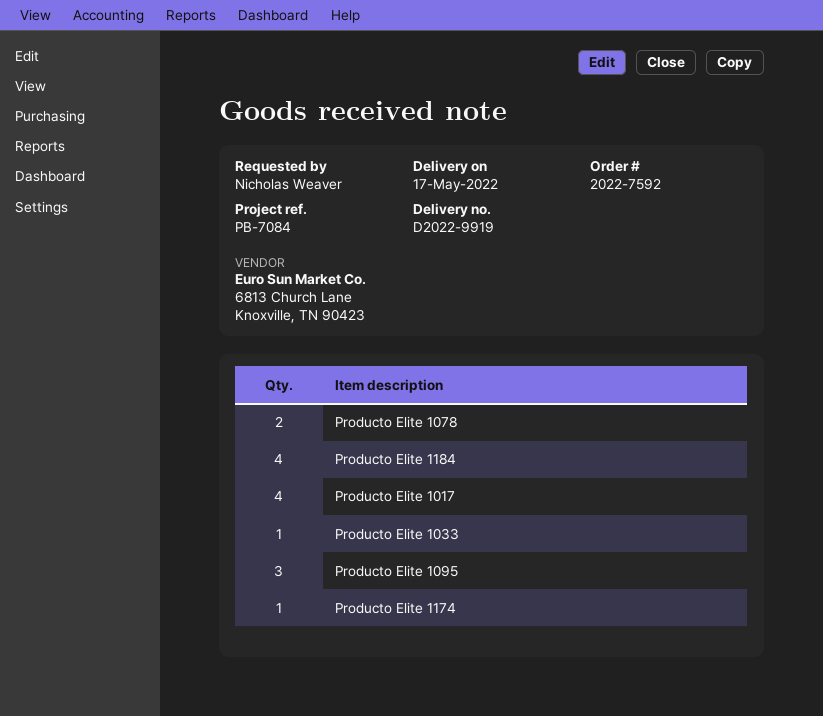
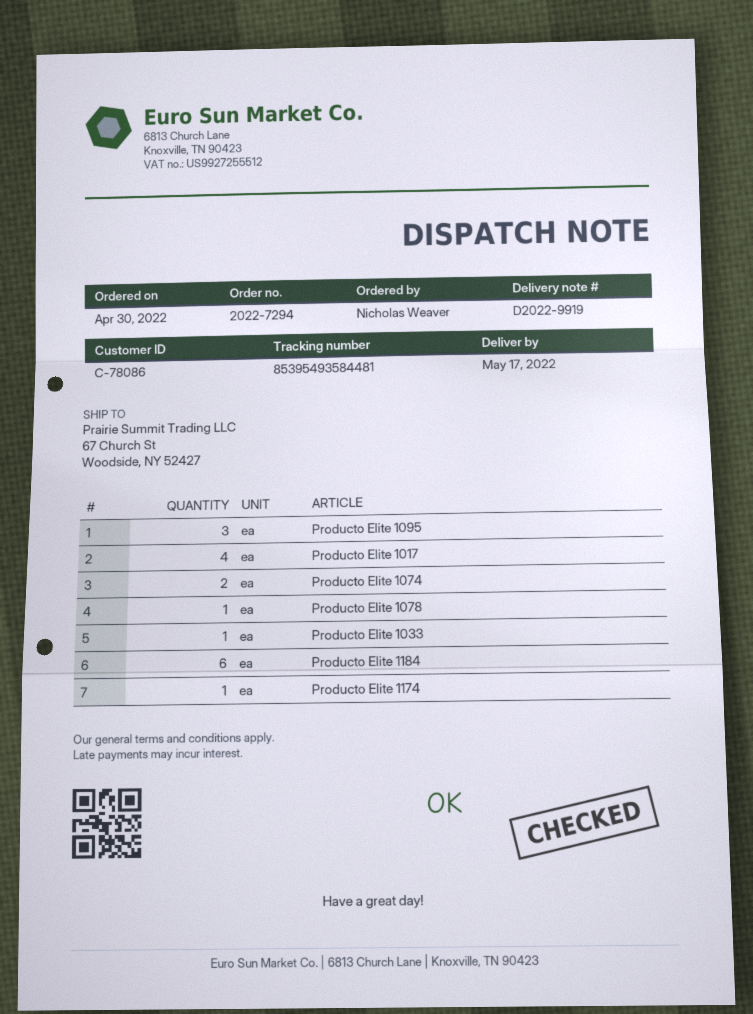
order number: 2022-7592 -> 2022-7294
Producto Elite 1078: 2 -> 1
Producto Elite 1184: 4 -> 6
Producto Elite 1074: none -> 2

